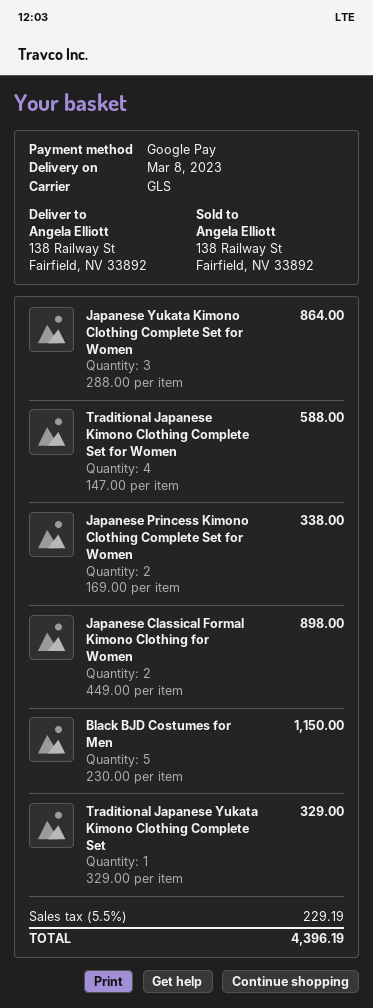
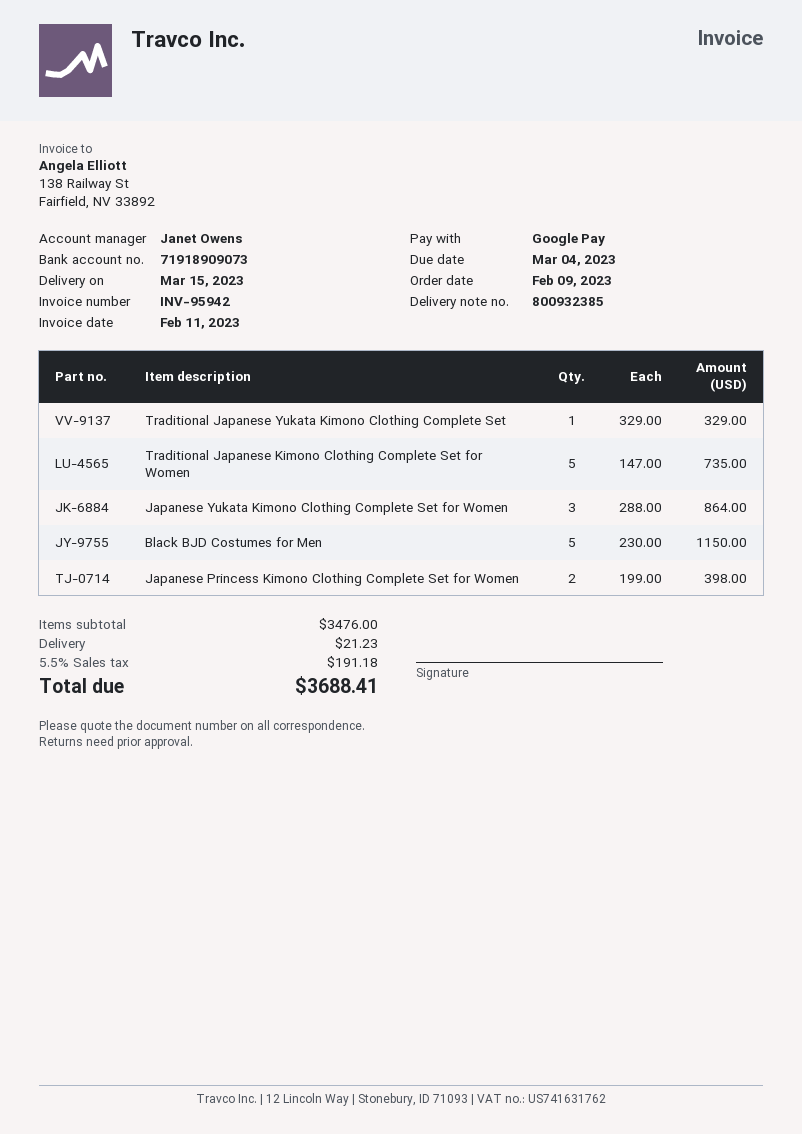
delivery date: 2023-03-08 -> 2023-03-15
Traditional Japanese Kimono Clothing Complete Set for Women: 4 x 147.00 = 588.00 -> 5 x 147.00 = 735.00
Japanese Princess Kimono Clothing Complete Set for Women: 2 x 169.00 = 338.00 -> 2 x 199.00 = 398.00
Japanese Classical Formal Kimono Clothing for Women: 2 x 449.00 = 898.00 -> none
shipping: none -> 21.23
tax: 5.5% = 229.19 -> 5.5% = 191.18
total: 4396.19 -> 3688.41

